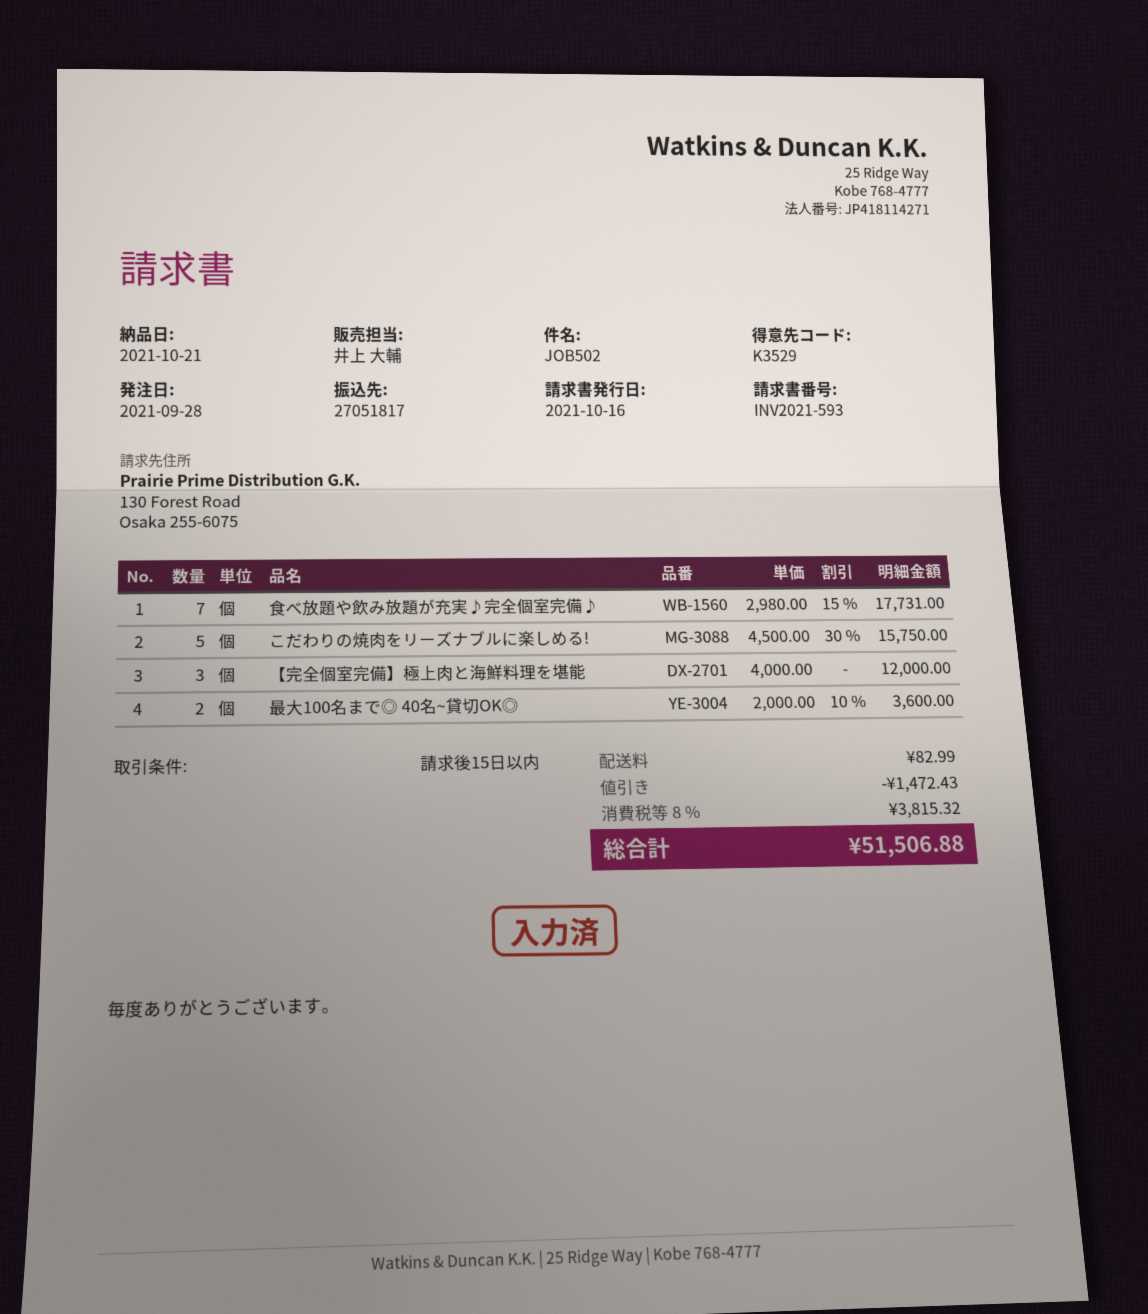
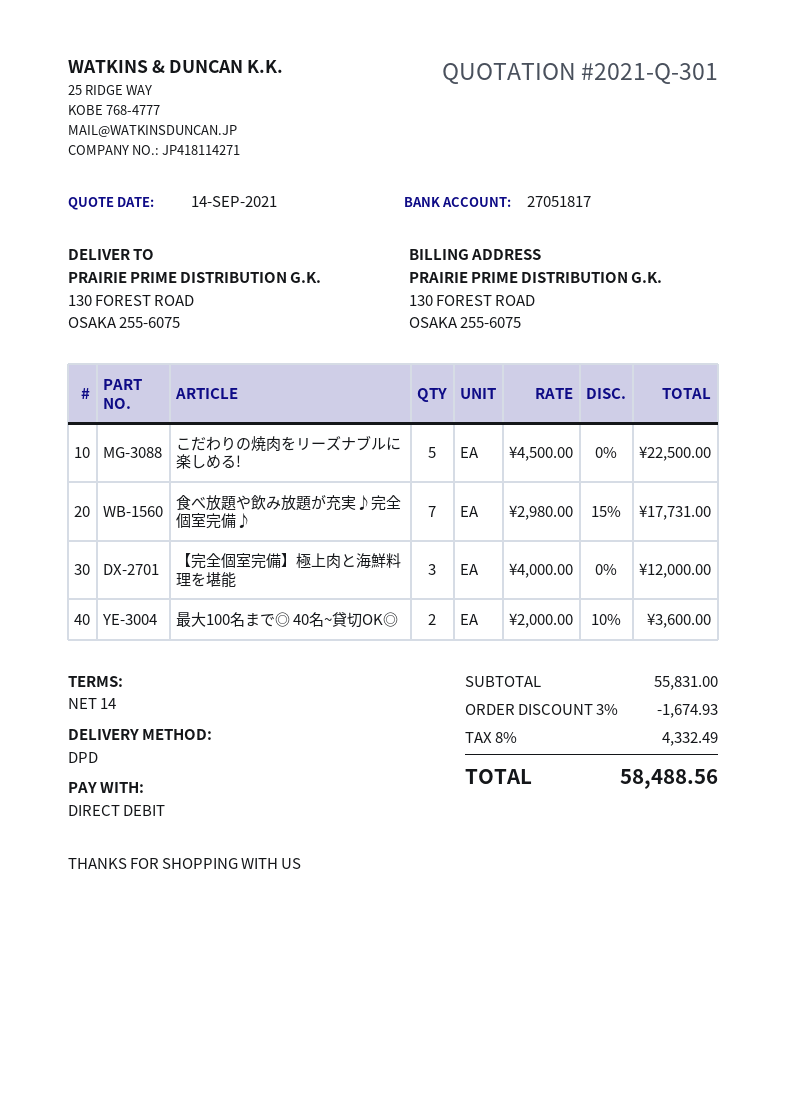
payment terms: 15 days -> 14 days
こだわりの焼肉をリーズナブルに楽しめる!: 5 x 4500.00 - 30% = 15750.00 -> 5 x 4500.00 = 22500.00
discount: 1472.43 -> 1674.93
shipping: 82.99 -> none
tax: 8% = 3815.32 -> 8% = 4332.49
total: 51506.88 -> 58488.56

